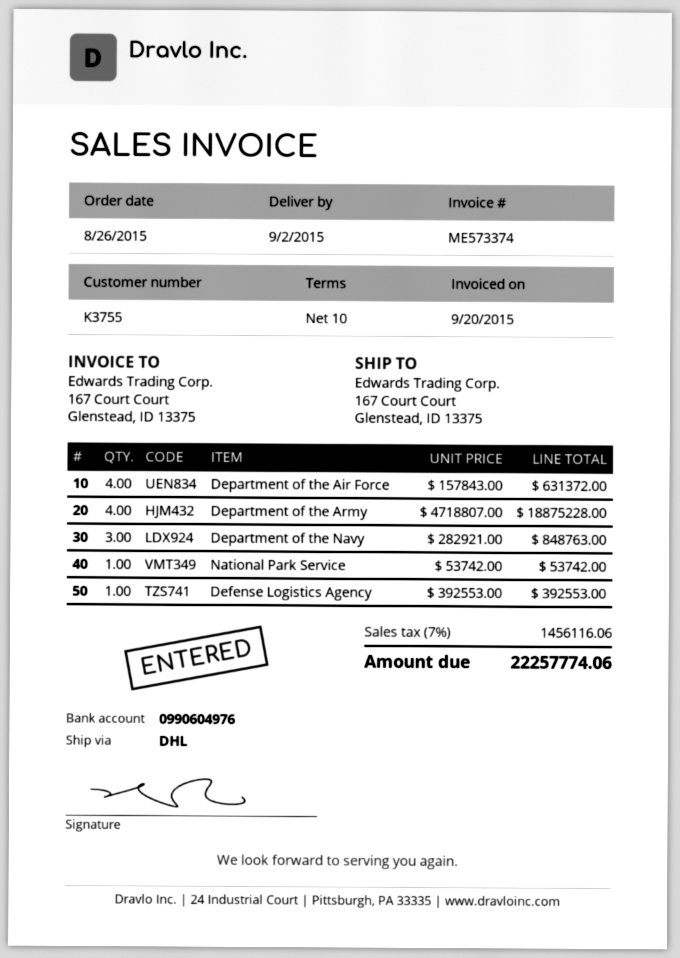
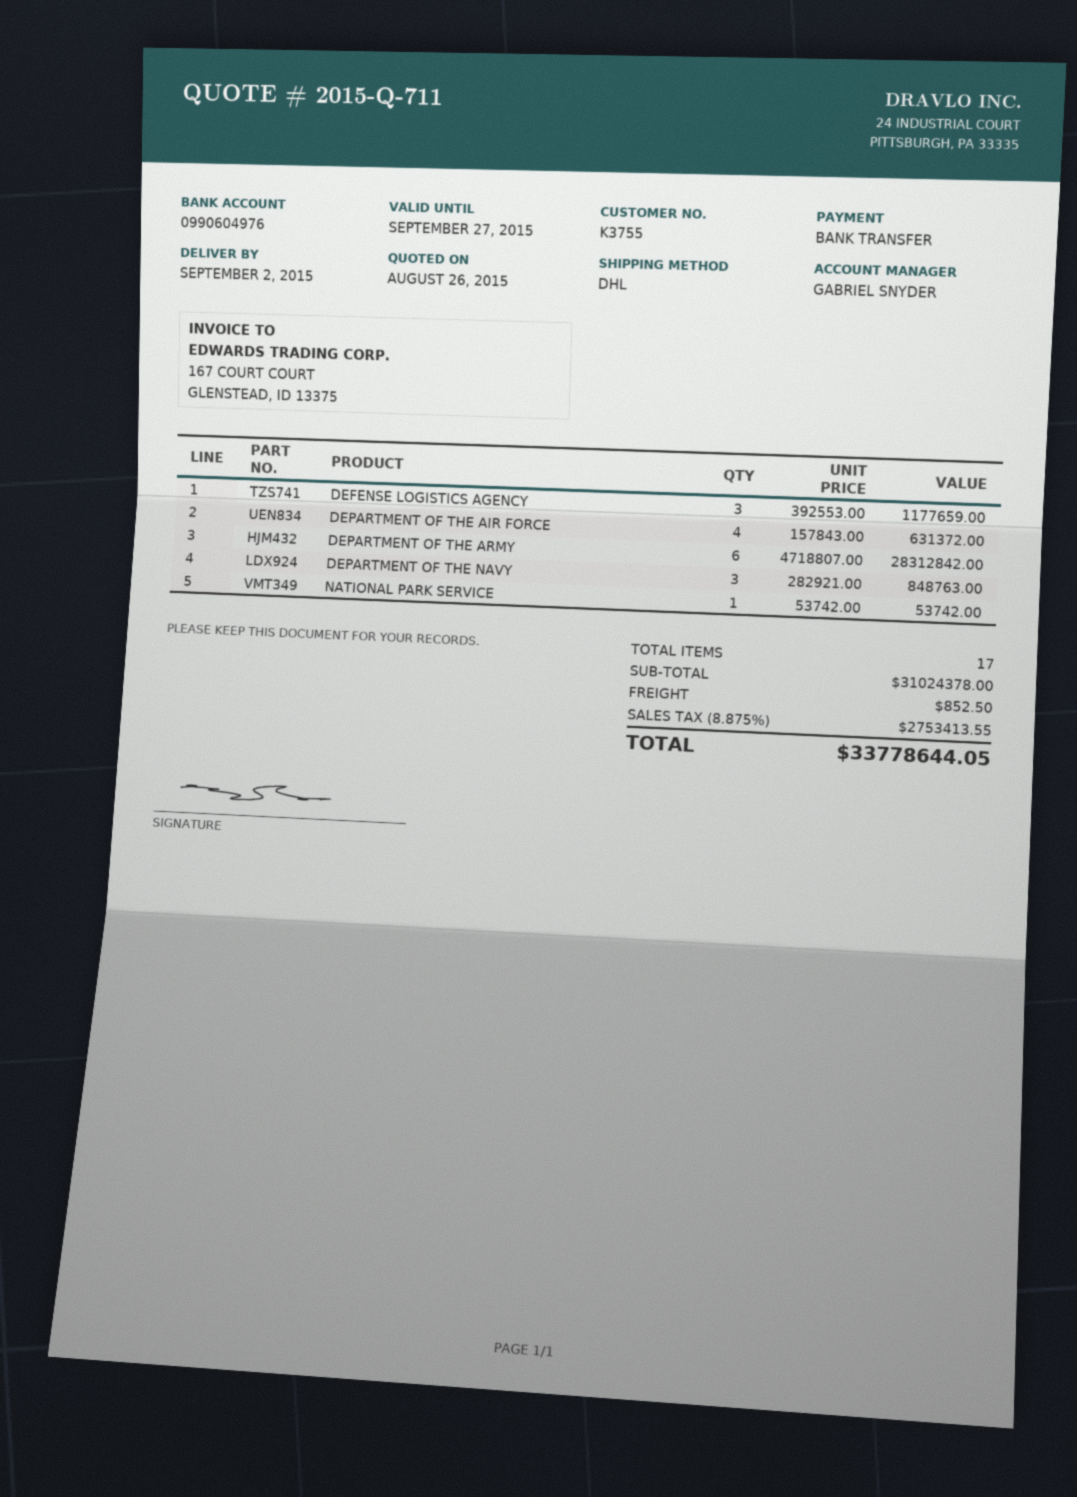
Department of the Army: 4 x 4718807.00 = 18875228.00 -> 6 x 4718807.00 = 28312842.00
Defense Logistics Agency: 1 x 392553.00 = 392553.00 -> 3 x 392553.00 = 1177659.00
shipping: none -> 852.50
tax: 7% = 1456116.06 -> 8.875% = 2753413.55
total: 22257774.06 -> 33778644.05

